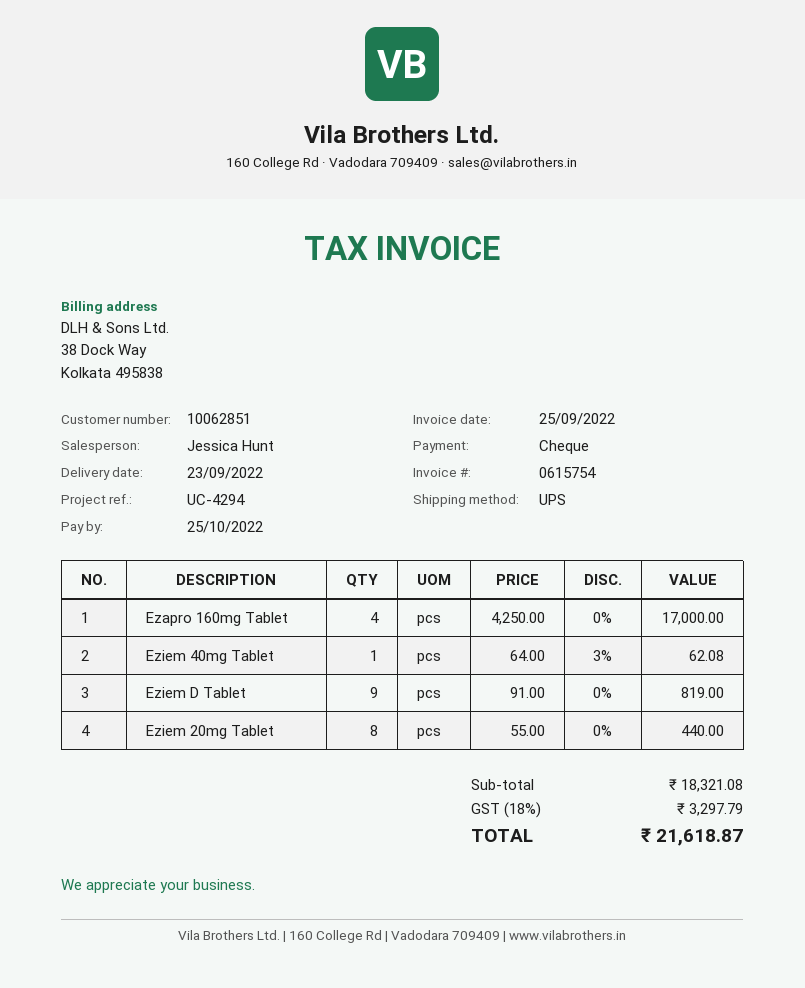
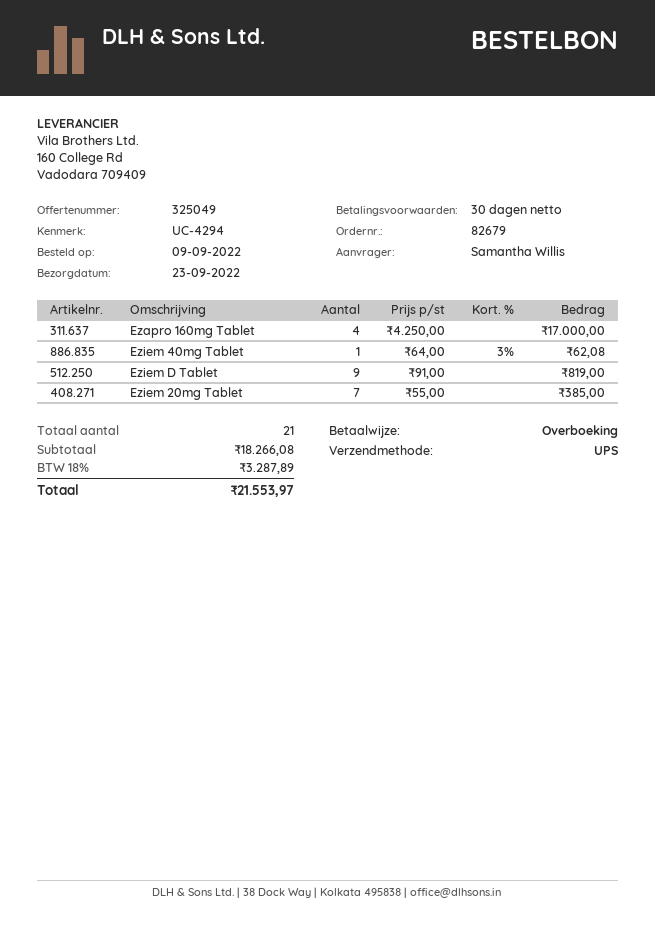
payment method: cheque -> bank transfer
Eziem 20mg Tablet: 8 x 55.00 = 440.00 -> 7 x 55.00 = 385.00
subtotal: 18321.08 -> 18266.08
tax: 18% = 3297.79 -> 18% = 3287.89
total: 21618.87 -> 21553.97

